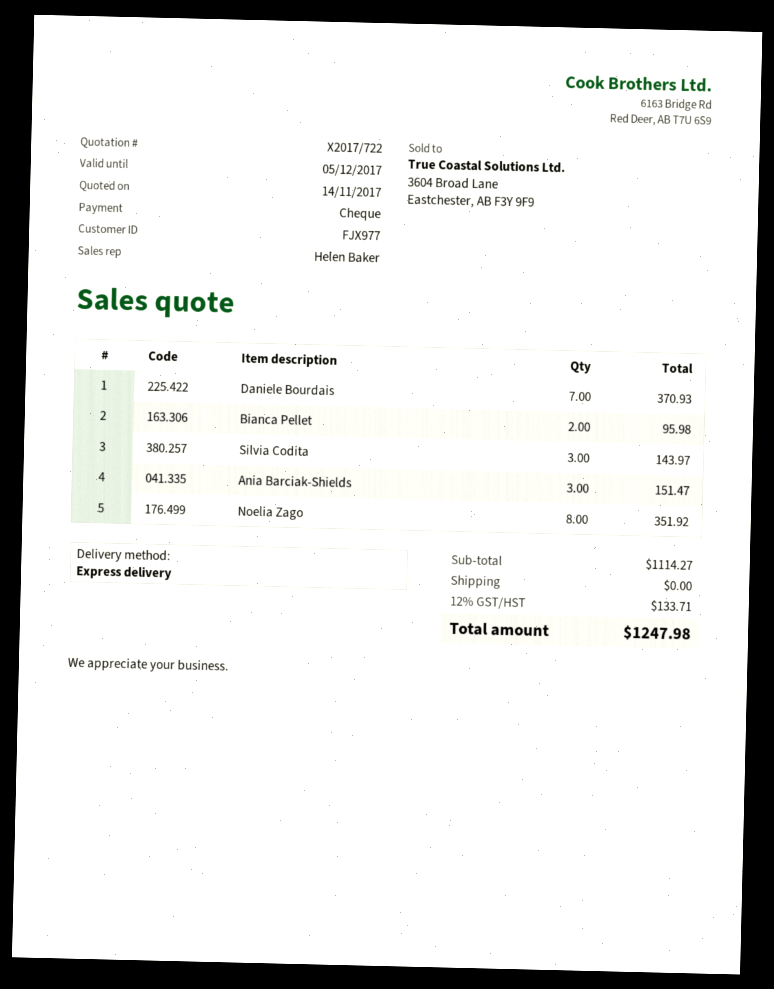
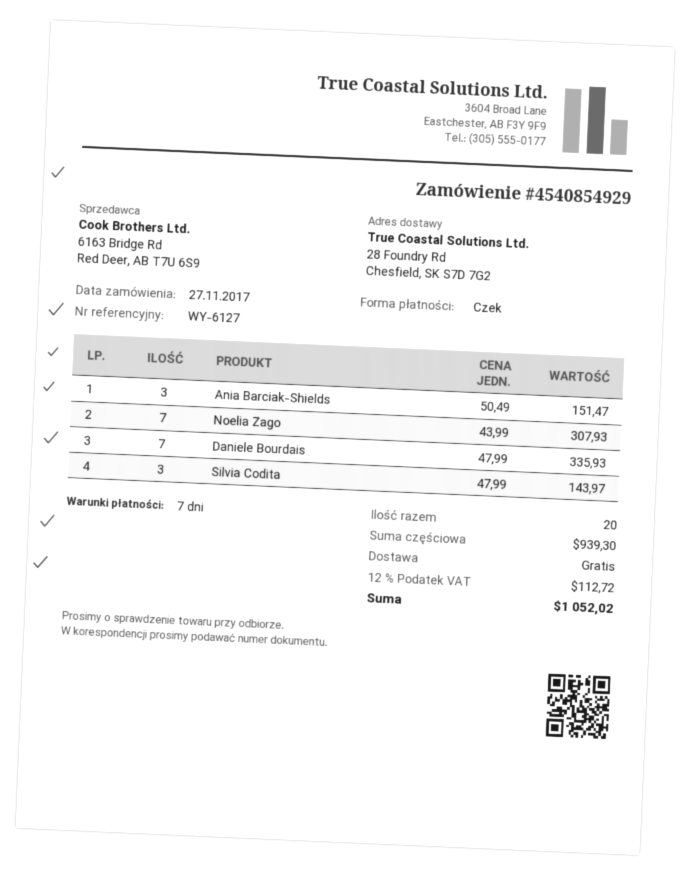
Daniele Bourdais: 7 for 370.93 -> 7 for 335.93
Bianca Pellet: 2 for 95.98 -> none
Noelia Zago: 8 for 351.92 -> 7 for 307.93
subtotal: 1114.27 -> 939.30
tax: 12% = 133.71 -> 12% = 112.72
total: 1247.98 -> 1052.02

